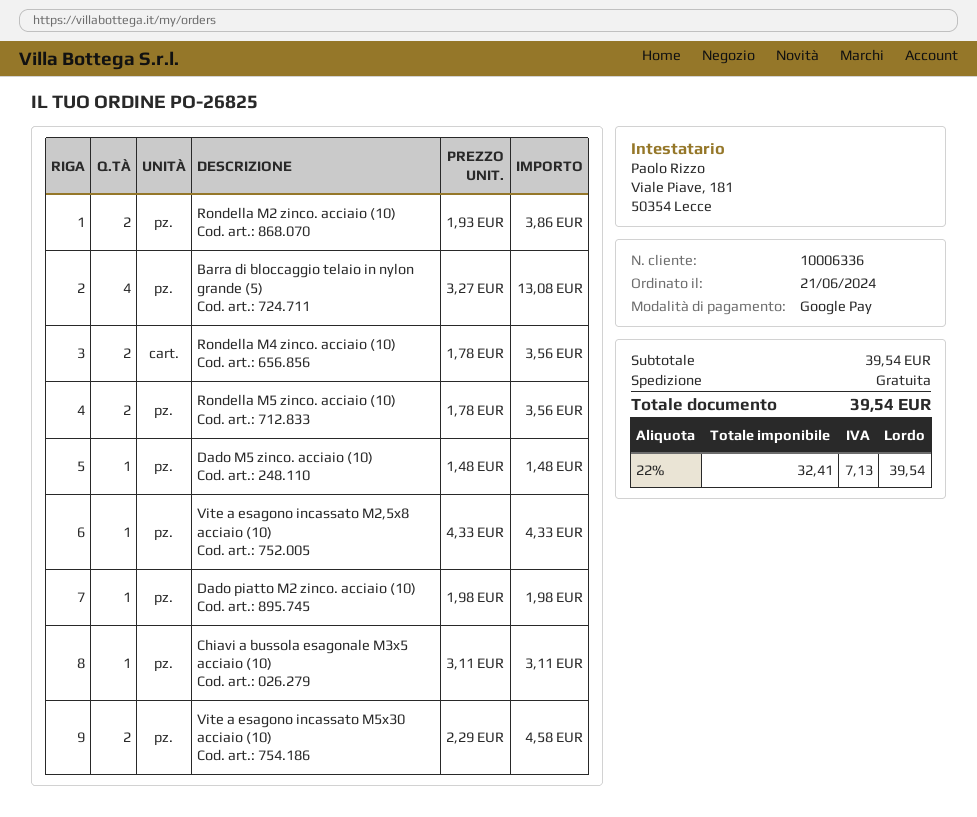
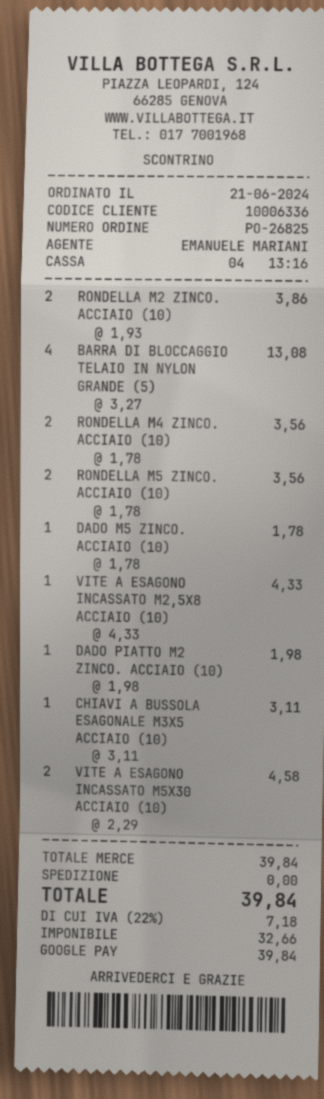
Dado M5 zinco. acciaio (10): 1 x 1.48 = 1.48 -> 1 x 1.78 = 1.78
subtotal: 39.54 -> 39.84
net: 32.41 -> 32.66
tax: 22% = 7.13 -> 22% = 7.18
total: 39.54 -> 39.84

